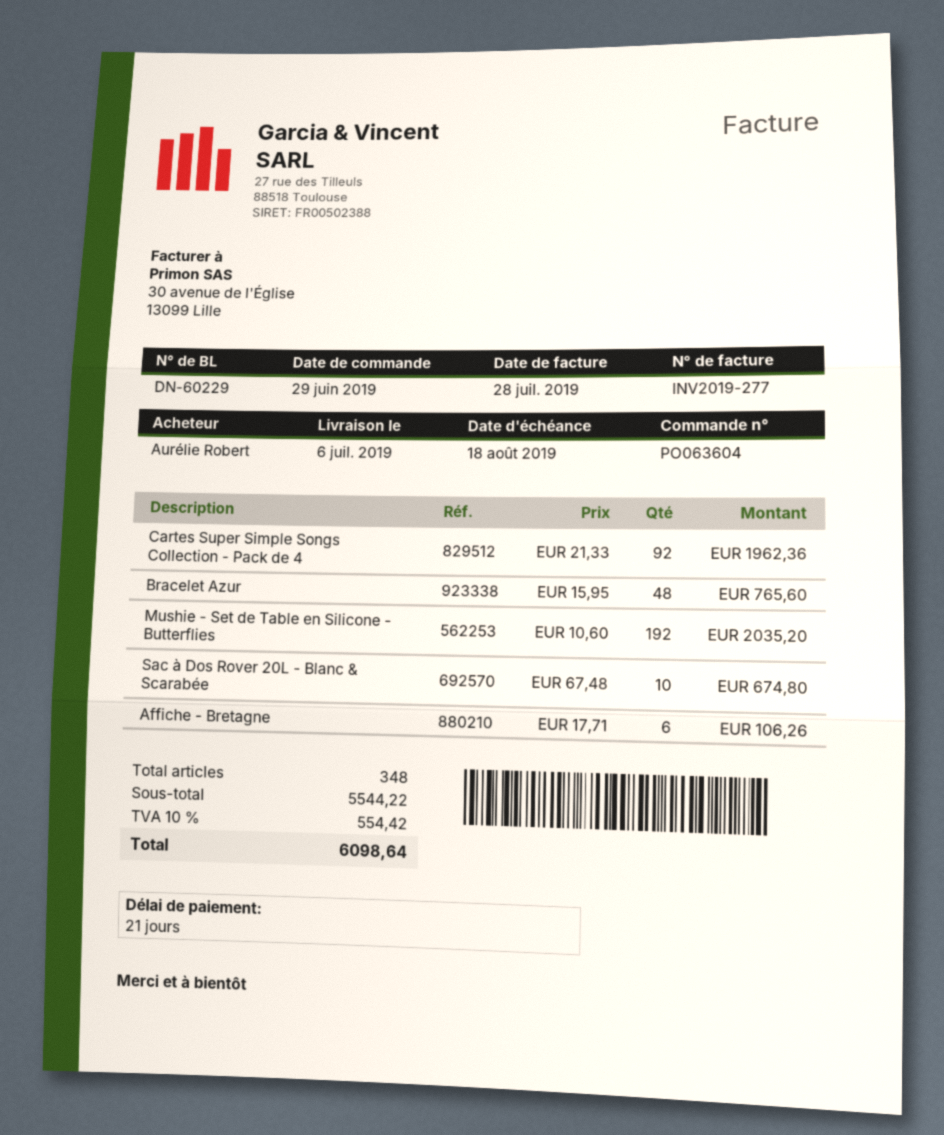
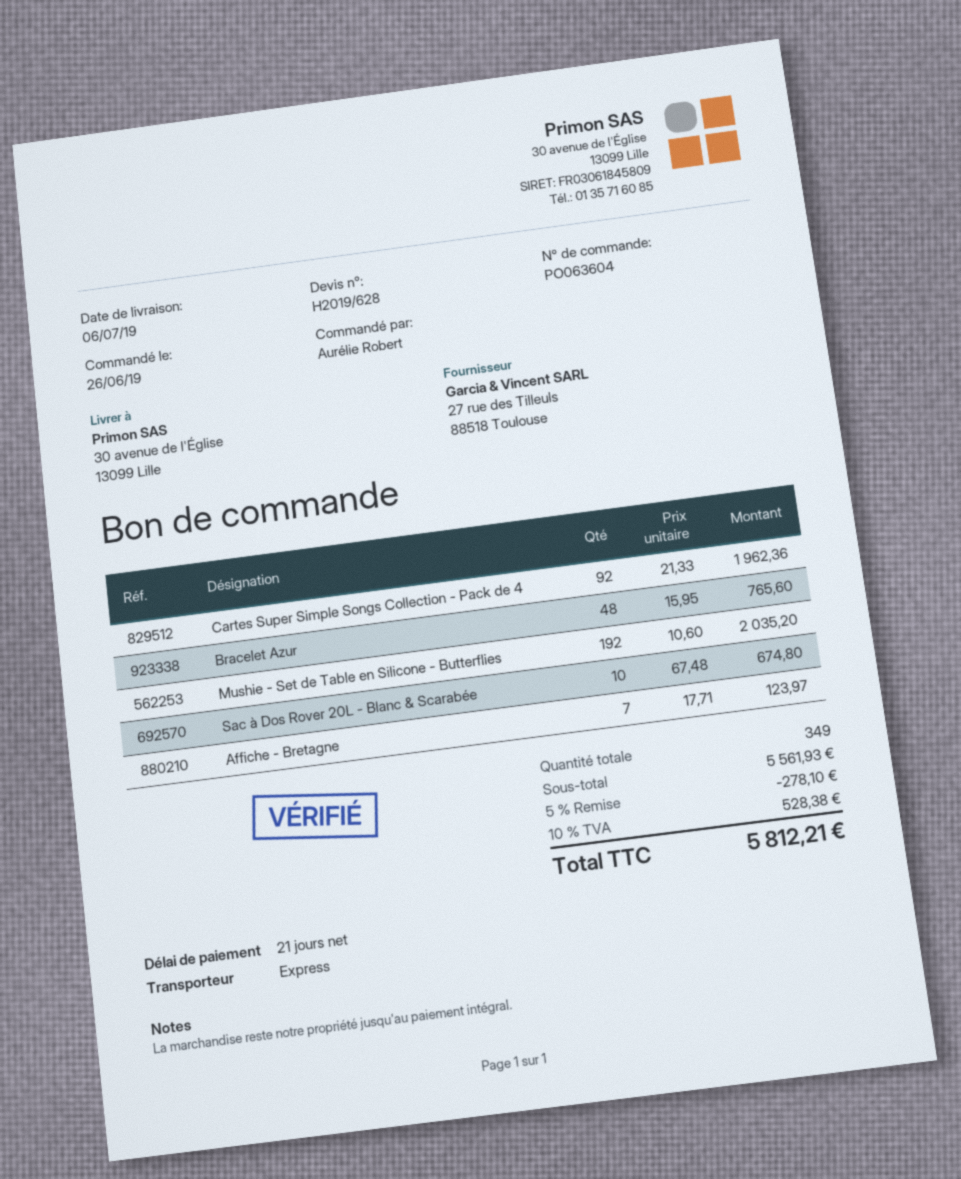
order date: 2019-06-29 -> 2019-06-26
Affiche - Bretagne: 6 x 17.71 = 106.26 -> 7 x 17.71 = 123.97
total quantity: 348 -> 349
subtotal: 5544.22 -> 5561.93
discount: none -> 5% = 278.10
tax: 10% = 554.42 -> 10% = 528.38
total: 6098.64 -> 5812.21

